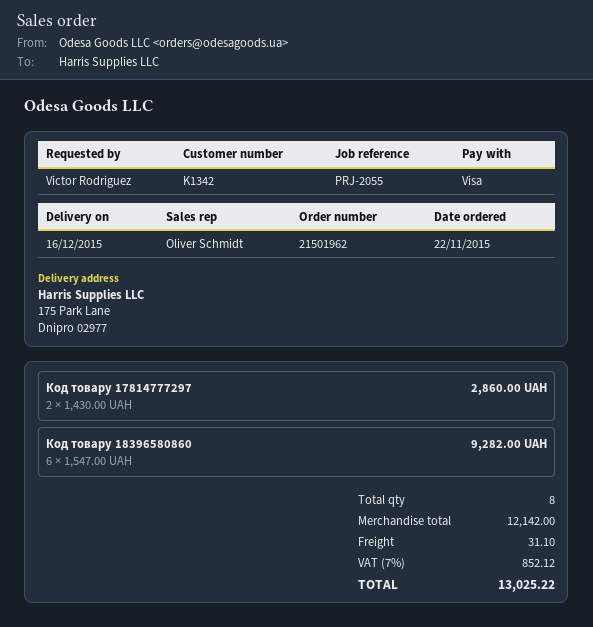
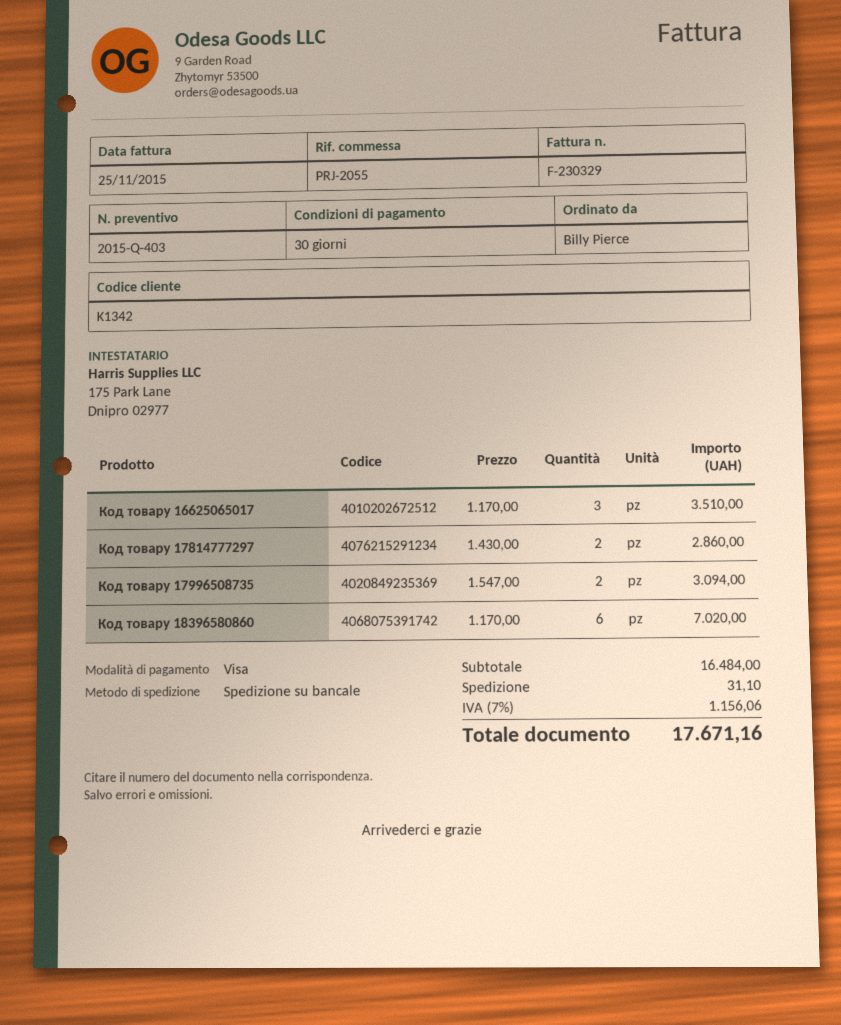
ordered by: Victor Rodriguez -> Billy Pierce
Код товару 18396580860: 6 x 1547.00 = 9282.00 -> 6 x 1170.00 = 7020.00
Код товару 16625065017: none -> 3 x 1170.00 = 3510.00
Код товару 17996508735: none -> 2 x 1547.00 = 3094.00
subtotal: 12142.00 -> 16484.00
tax: 7% = 852.12 -> 7% = 1156.06
total: 13025.22 -> 17671.16

